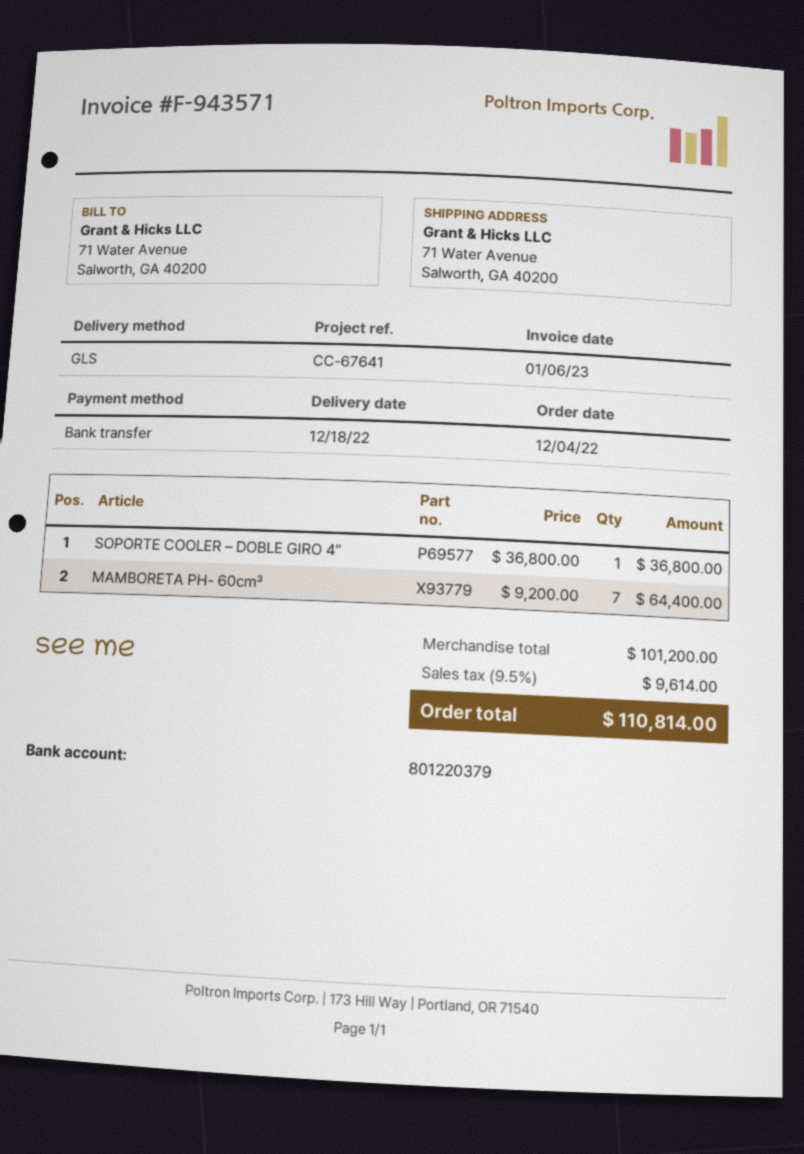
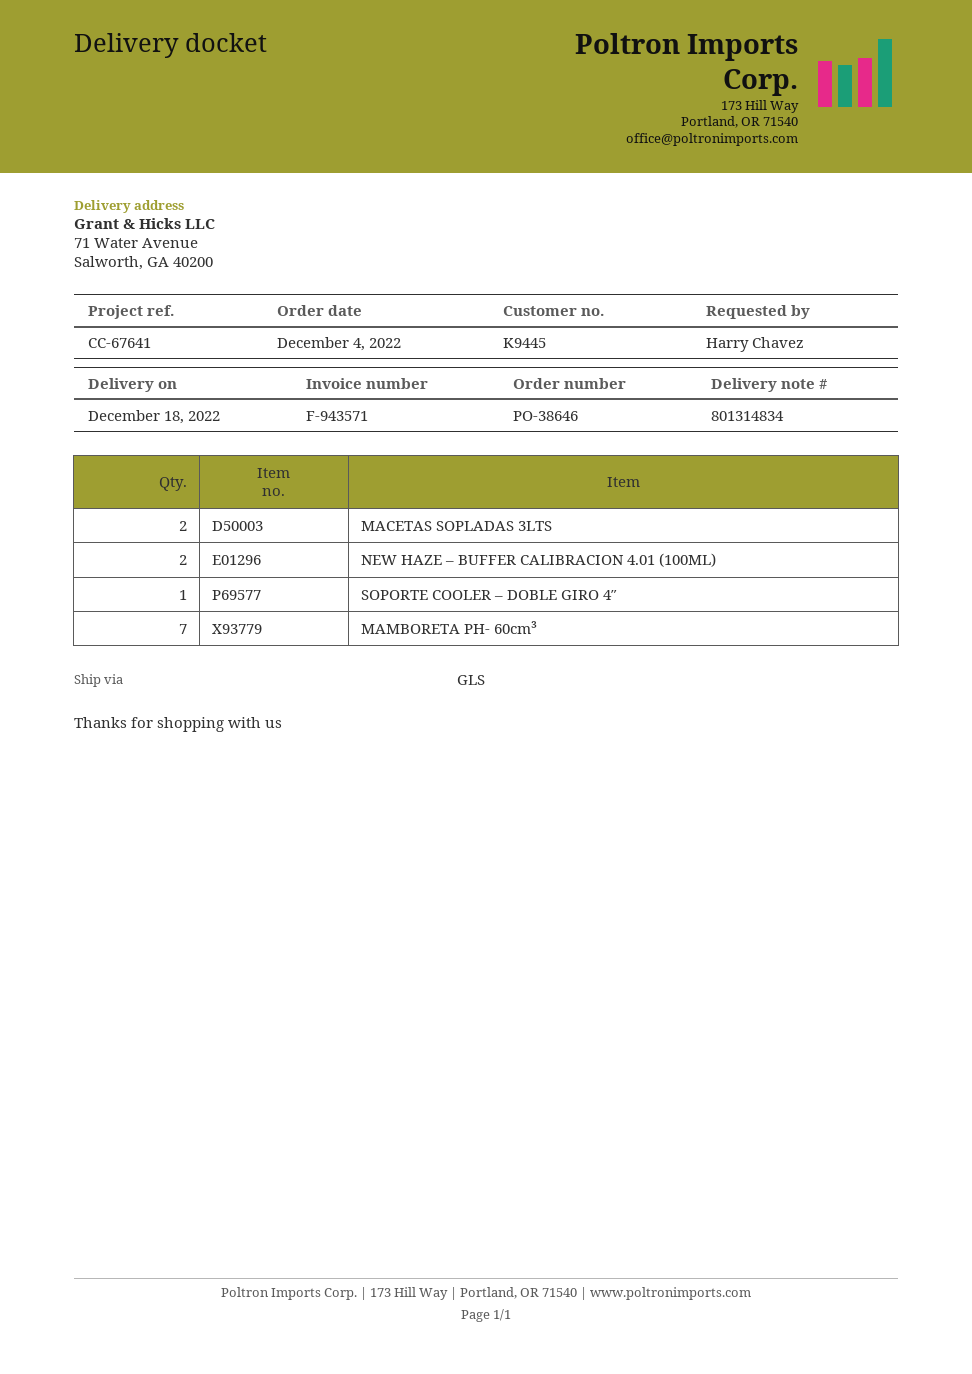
MACETAS SOPLADAS 3LTS: none -> 2
NEW HAZE – BUFFER CALIBRACION 4.01 (100ML): none -> 2

